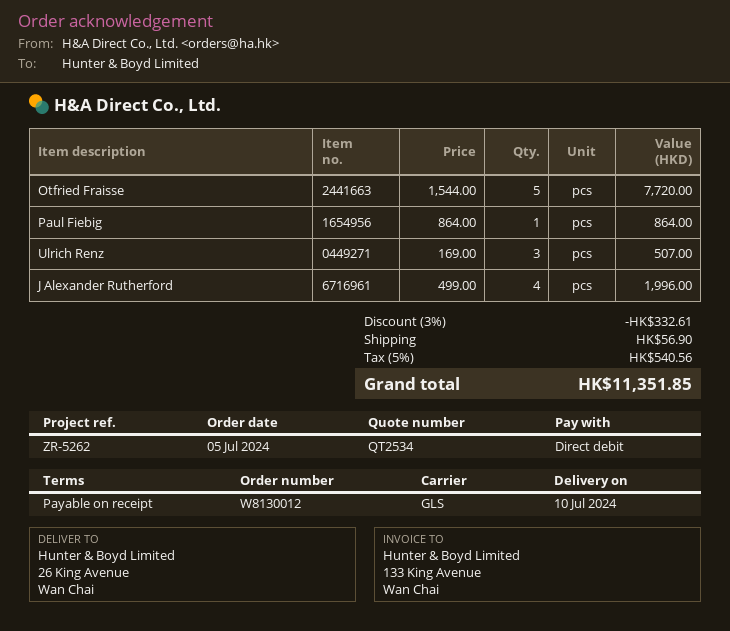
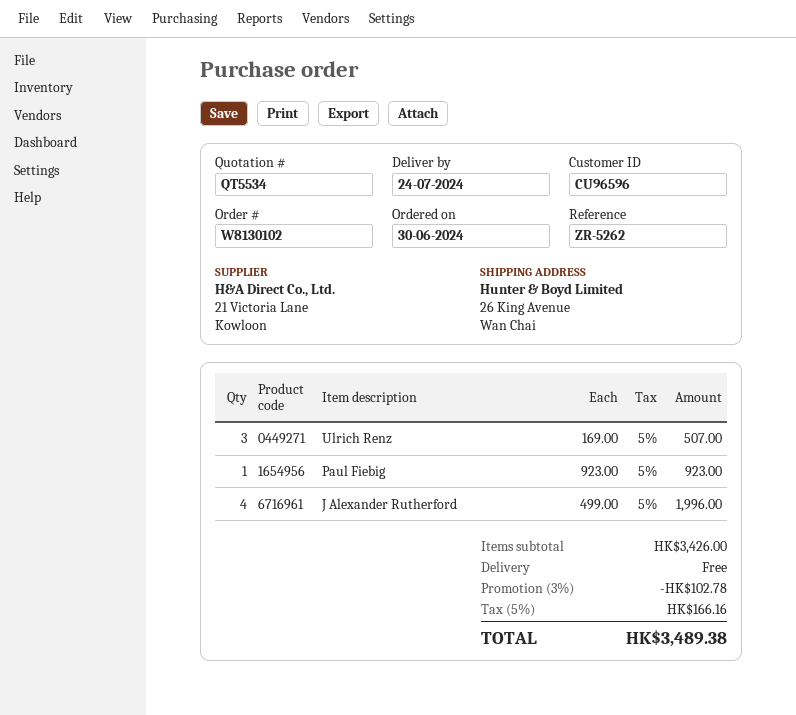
quote number: QT2534 -> QT5534
order number: W8130012 -> W8130102
order date: 2024-07-05 -> 2024-06-30
delivery date: 2024-07-10 -> 2024-07-24
Otfried Fraisse: 5 x 1544.00 = 7720.00 -> none
Paul Fiebig: 1 x 864.00 = 864.00 -> 1 x 923.00 = 923.00
discount: 3% = 332.61 -> 3% = 102.78
shipping: 56.90 -> 0.00
tax: 5% = 540.56 -> 5% = 166.16
total: 11351.85 -> 3489.38

